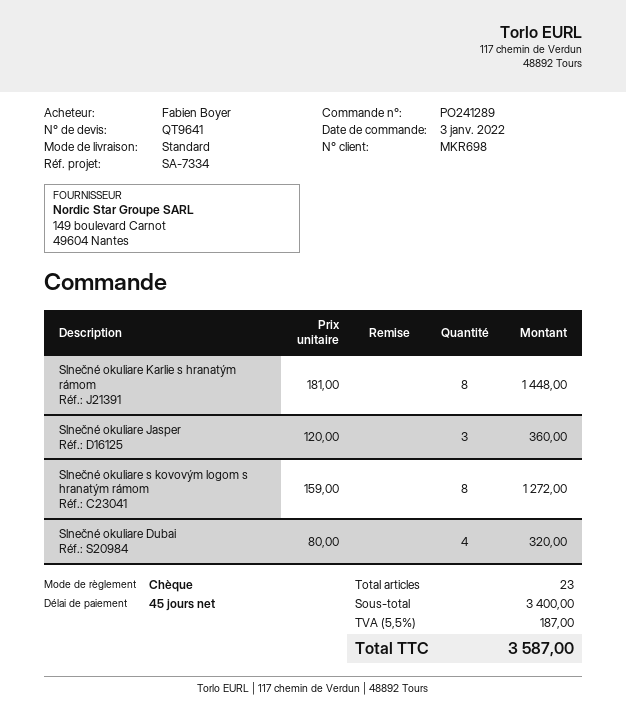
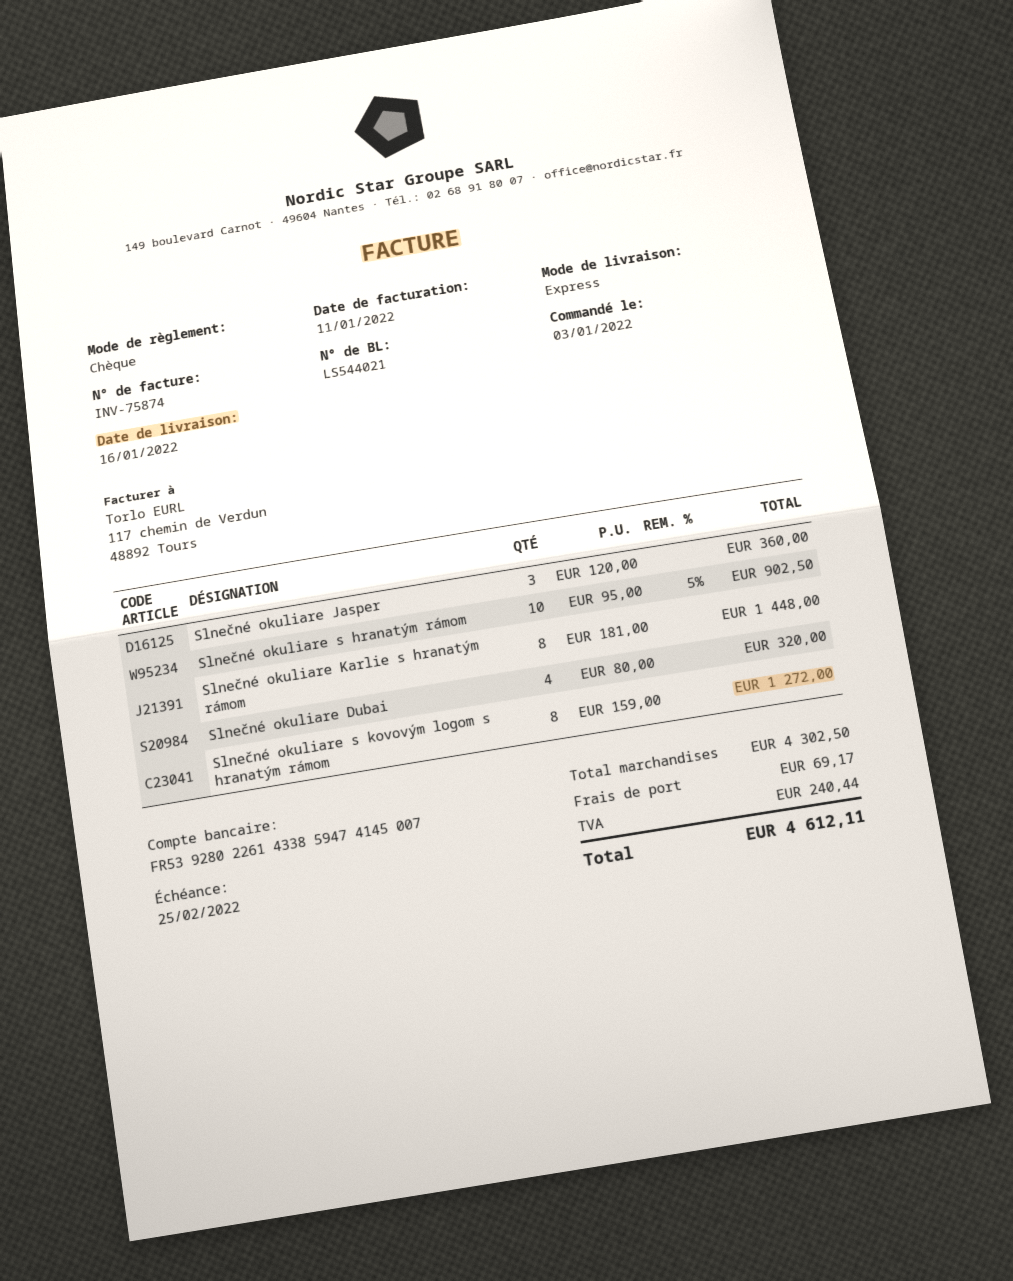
shipping method: standard -> express
Slnečné okuliare s hranatým rámom: none -> 10 x 95.00 - 5% = 902.50
subtotal: 3400.00 -> 4302.50
shipping: none -> 69.17
tax: 187.00 -> 240.44
total: 3587.00 -> 4612.11

